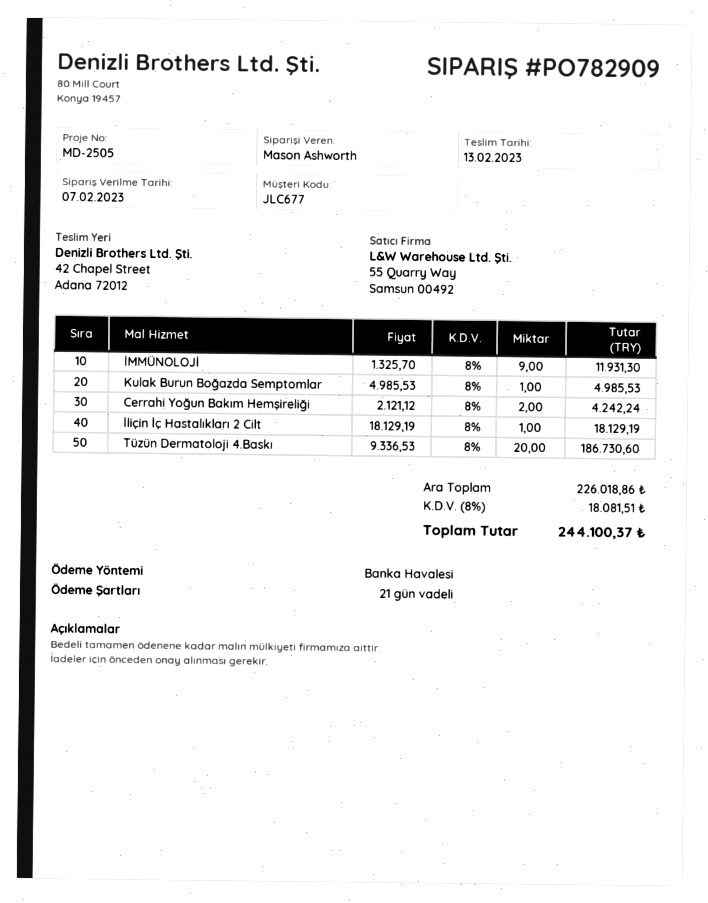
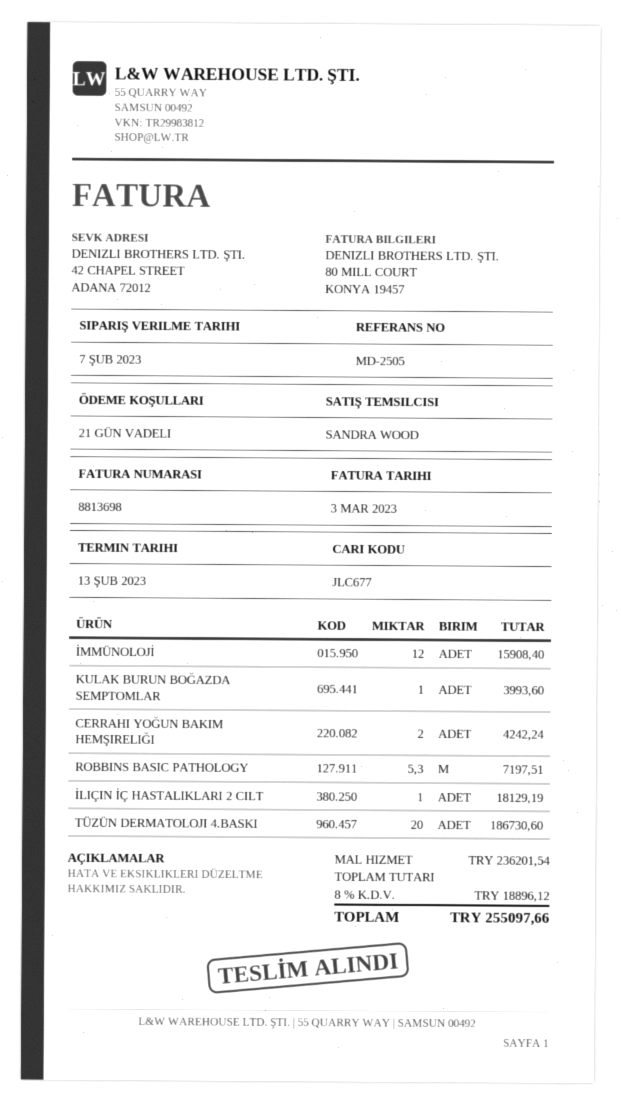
İMMÜNOLOJİ: 9 for 11931.30 -> 12 for 15908.40
Kulak Burun Boğazda Semptomlar: 1 for 4985.53 -> 1 for 3993.60
ROBBINS BASIC PATHOLOGY: none -> 5.3 for 7197.51
subtotal: 226018.86 -> 236201.54
tax: 8% = 18081.51 -> 8% = 18896.12
total: 244100.37 -> 255097.66

